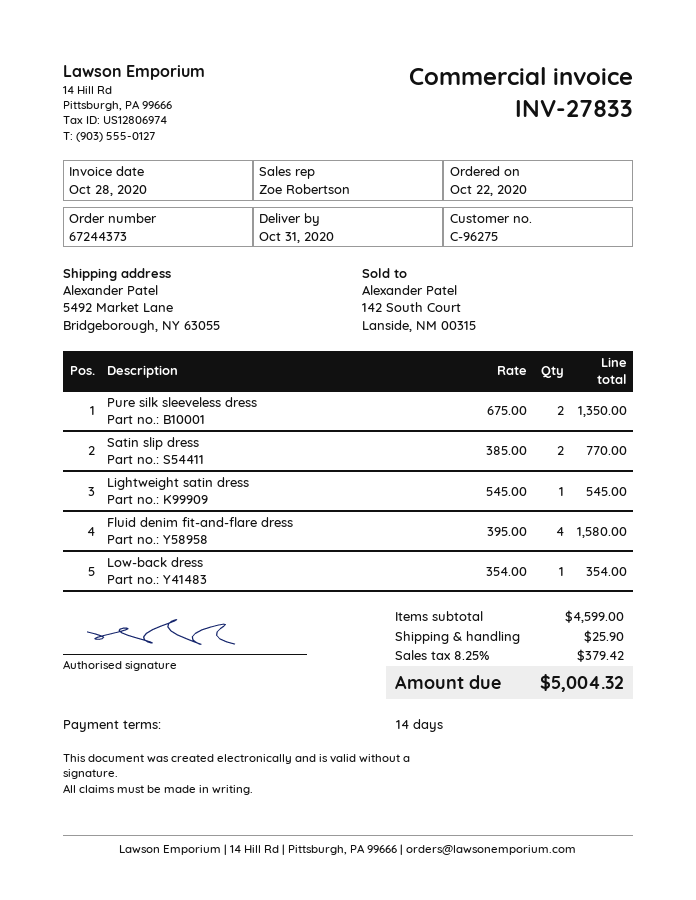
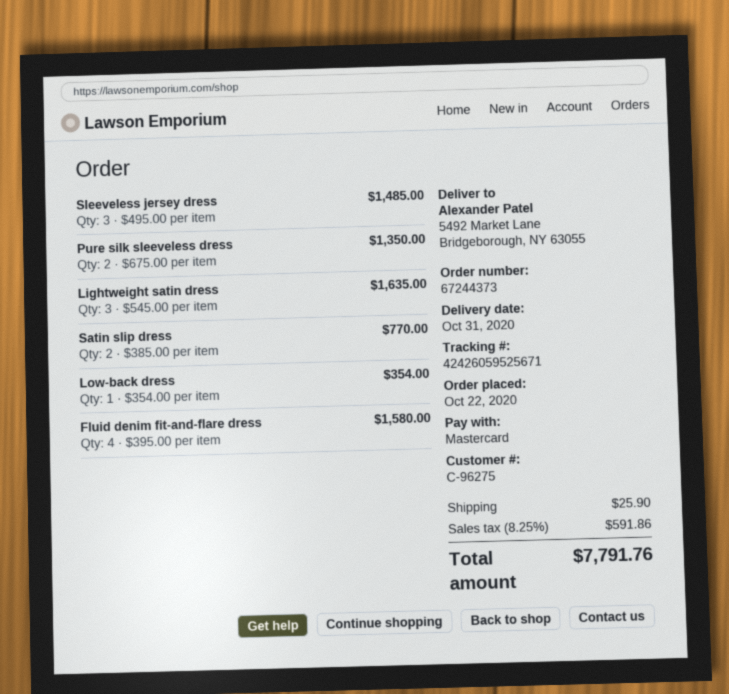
Lightweight satin dress: 1 x 545.00 = 545.00 -> 3 x 545.00 = 1635.00
Sleeveless jersey dress: none -> 3 x 495.00 = 1485.00
tax: 8.25% = 379.42 -> 8.25% = 591.86
total: 5004.32 -> 7791.76

